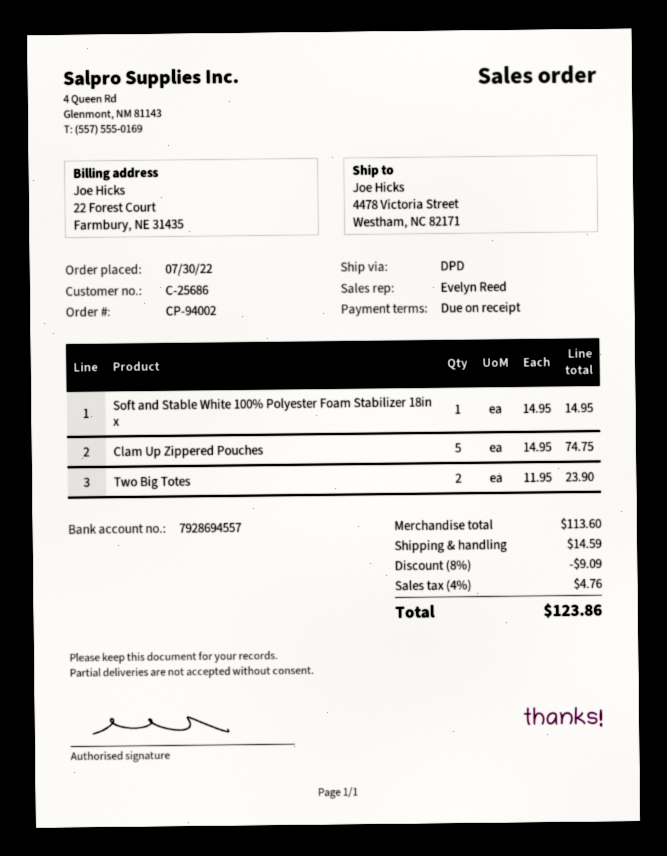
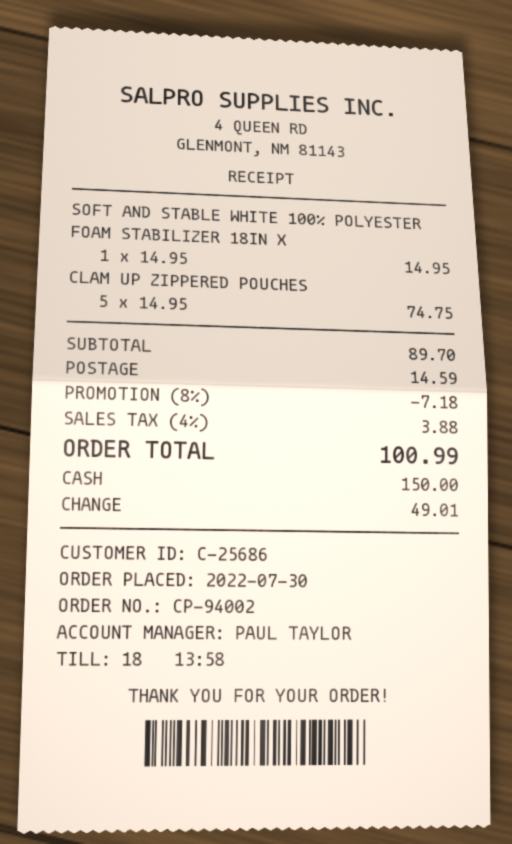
sales rep: Evelyn Reed -> PAUL TAYLOR
Two Big Totes: 2 x 11.95 = 23.90 -> none
subtotal: 113.60 -> 89.70
discount: 8% = 9.09 -> 8% = 7.18
tax: 4% = 4.76 -> 4% = 3.88
total: 123.86 -> 100.99

